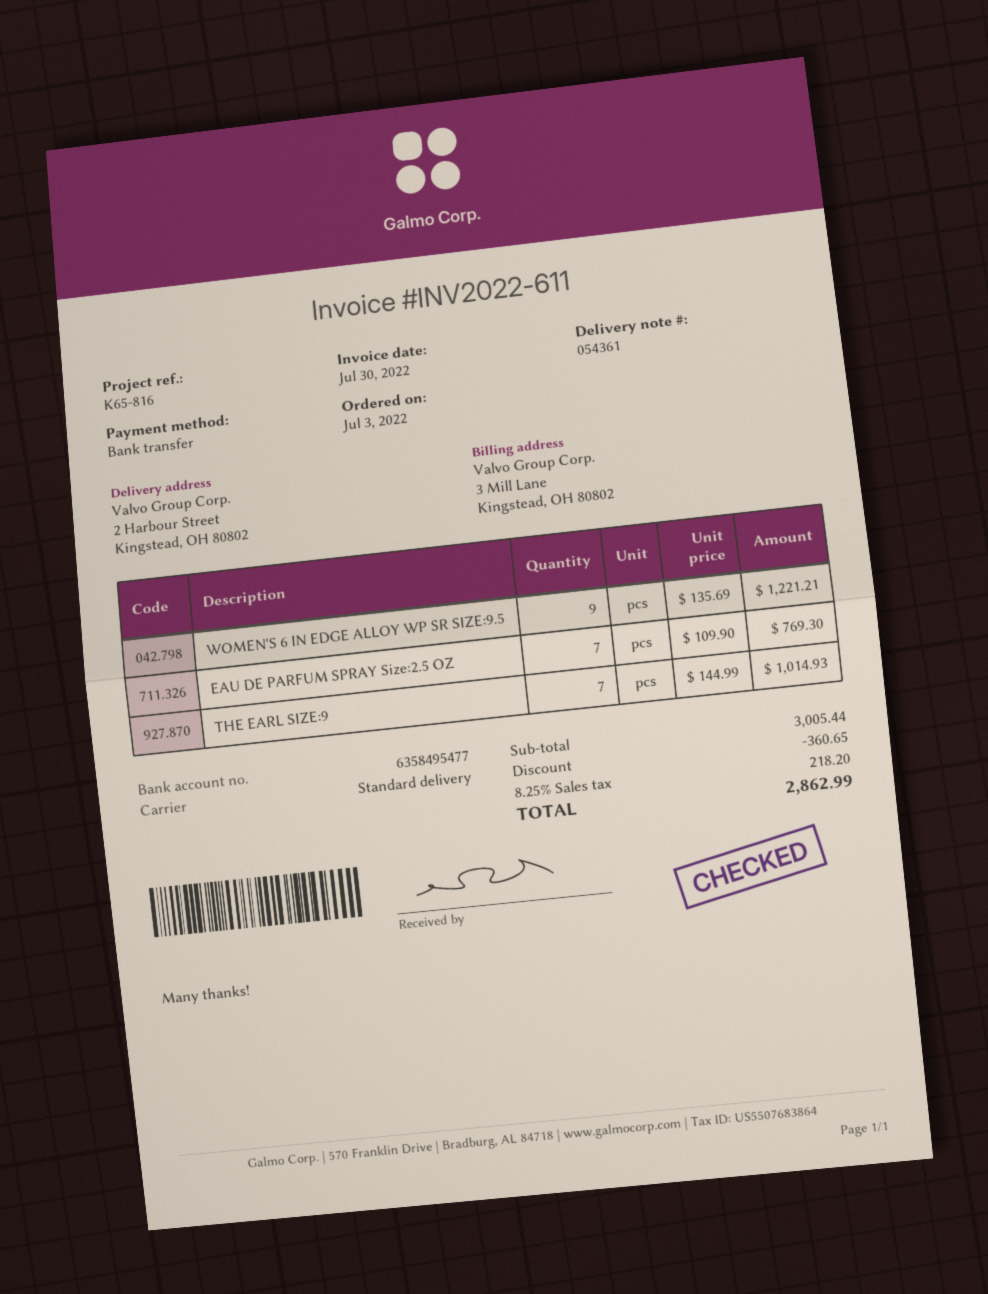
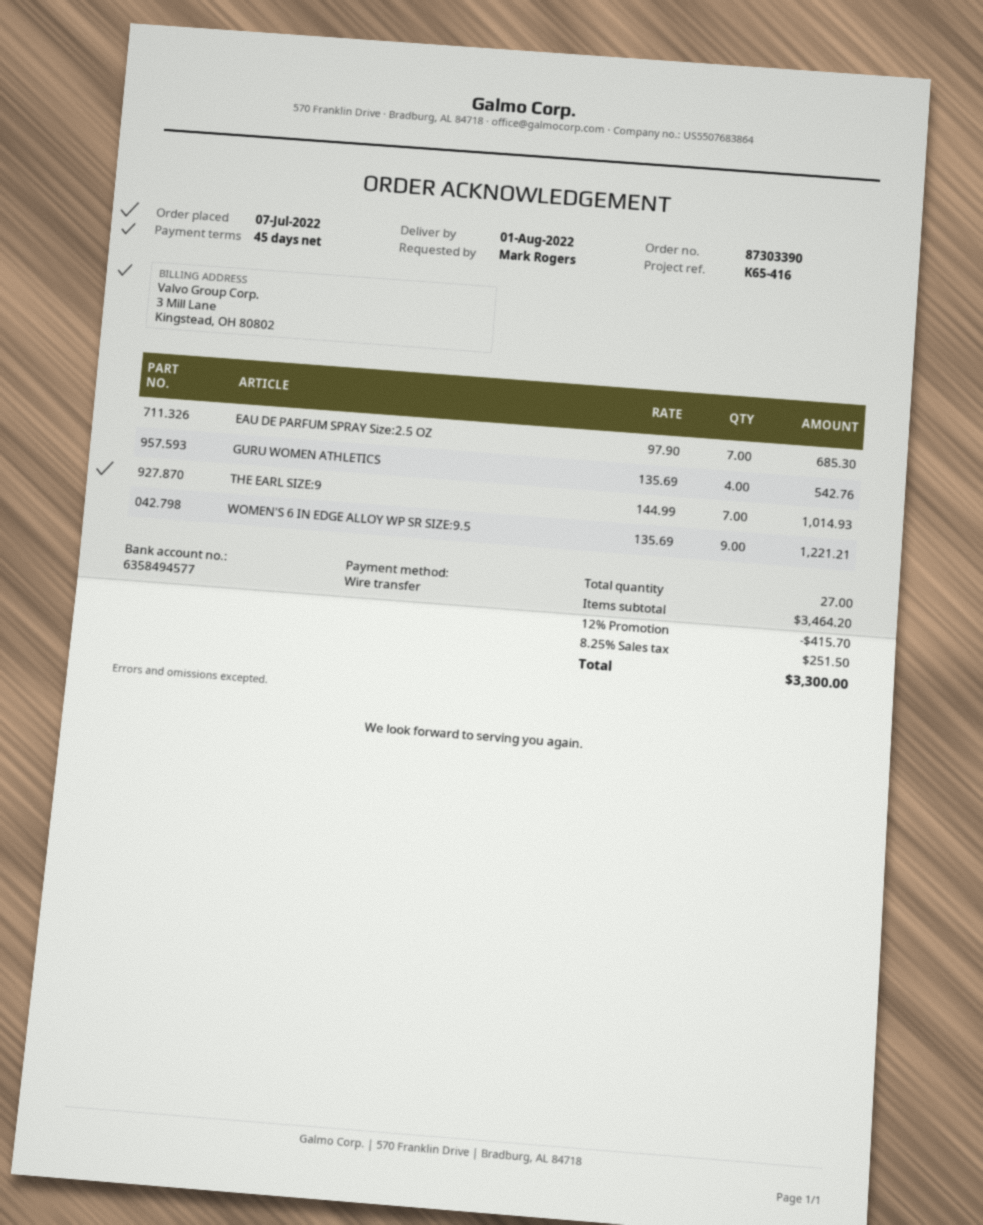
order date: 2022-07-03 -> 2022-07-07
reference: K65-816 -> K65-416
bank account: 6358495477 -> 6358494577
EAU DE PARFUM SPRAY Size:2.5 OZ: 7 x 109.90 = 769.30 -> 7 x 97.90 = 685.30
GURU WOMEN ATHLETICS: none -> 4 x 135.69 = 542.76
subtotal: 3005.44 -> 3464.20
discount: 360.65 -> 415.70
tax: 8.25% = 218.20 -> 8.25% = 251.50
total: 2862.99 -> 3300.00

